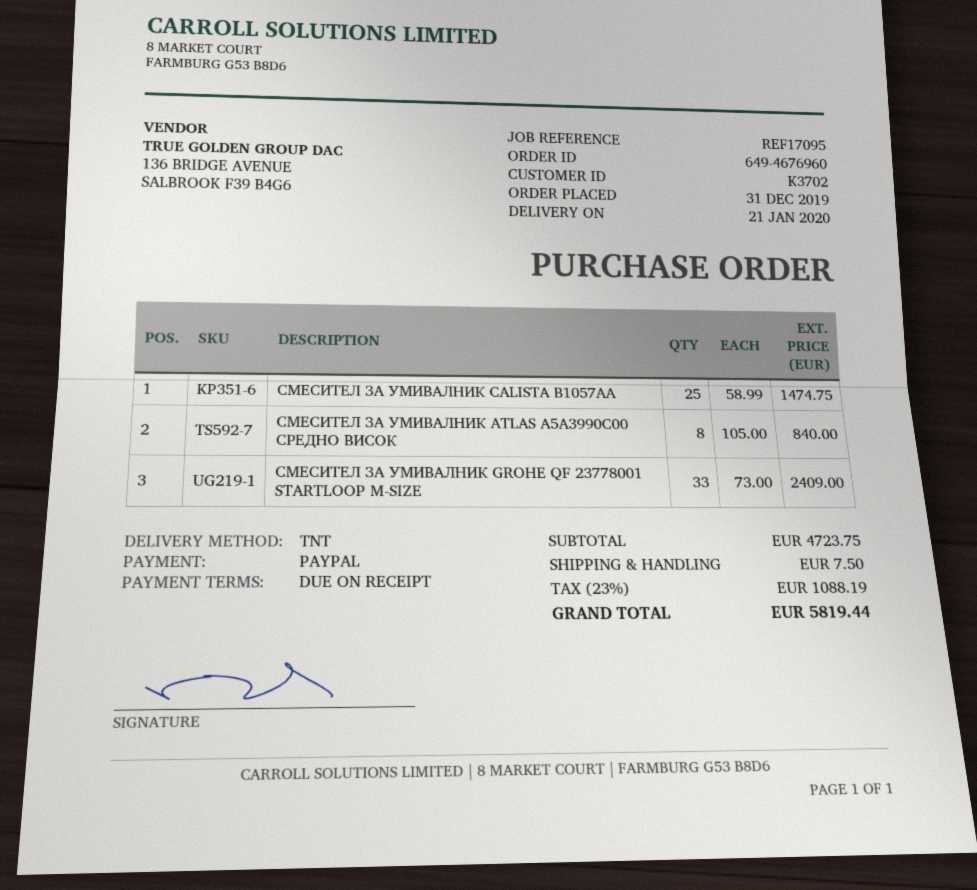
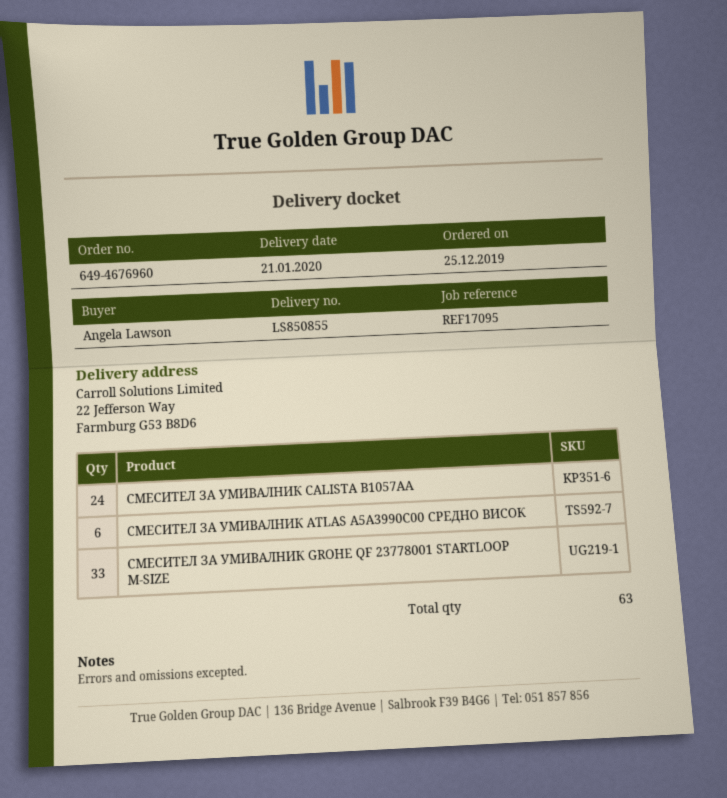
order date: 2019-12-31 -> 2019-12-25
СМЕСИТЕЛ ЗА УМИВАЛНИК CALISTA B1057AA: 25 -> 24
СМЕСИТЕЛ ЗА УМИВАЛНИК ATLAS A5A3990C00 СРЕДНО ВИСОК: 8 -> 6

